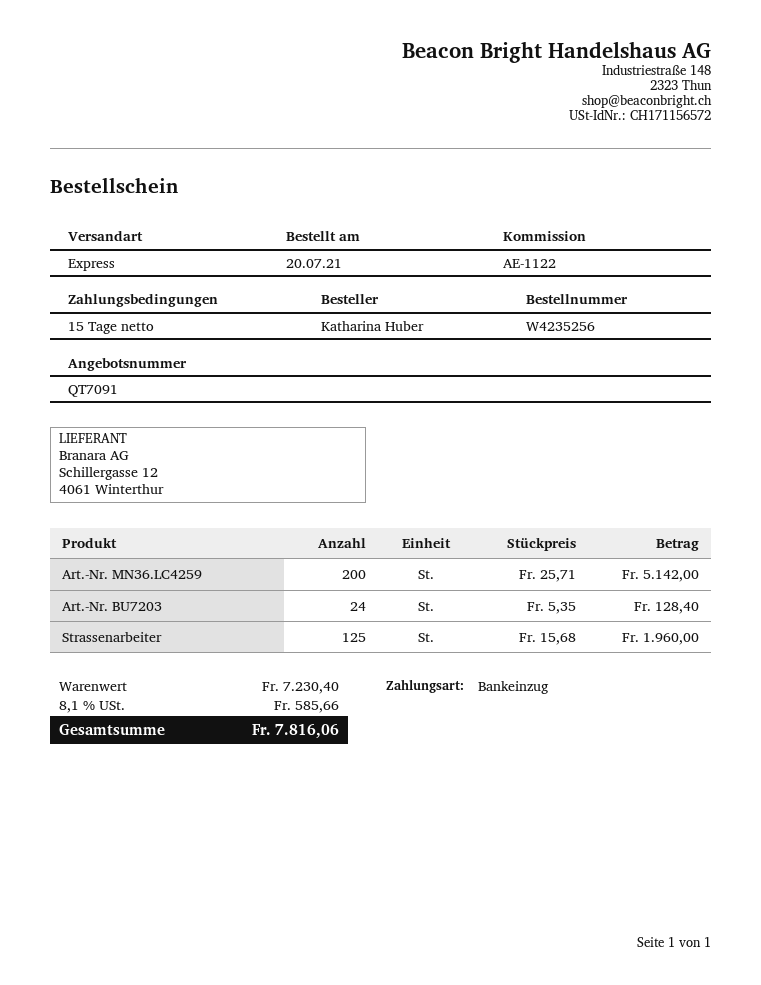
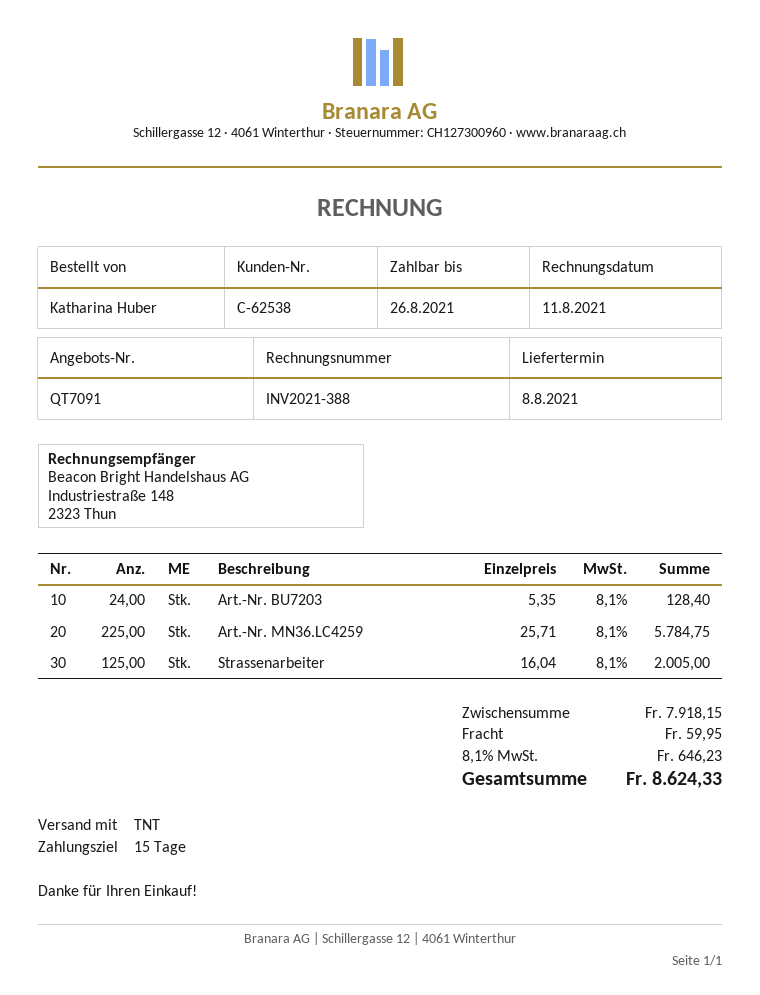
shipping method: express -> TNT
Art.-Nr. MN36.LC4259: 200 x 25.71 = 5142.00 -> 225 x 25.71 = 5784.75
Strassenarbeiter: 125 x 15.68 = 1960.00 -> 125 x 16.04 = 2005.00
subtotal: 7230.40 -> 7918.15
shipping: none -> 59.95
tax: 8.1% = 585.66 -> 8.1% = 646.23
total: 7816.06 -> 8624.33

